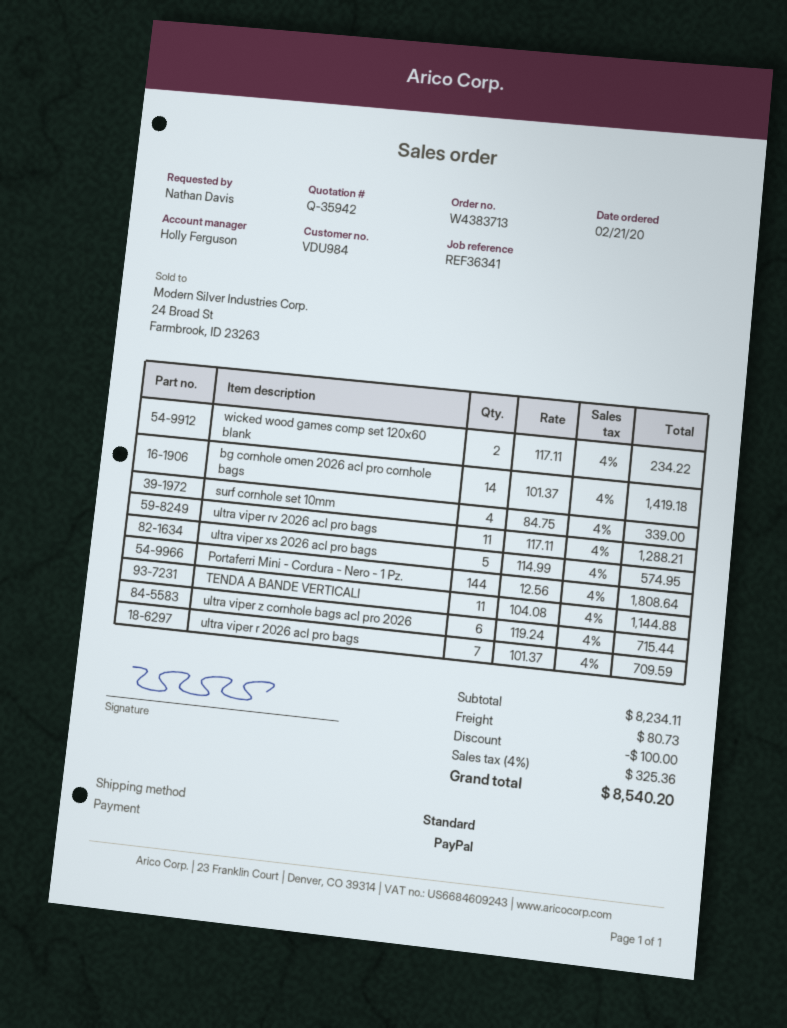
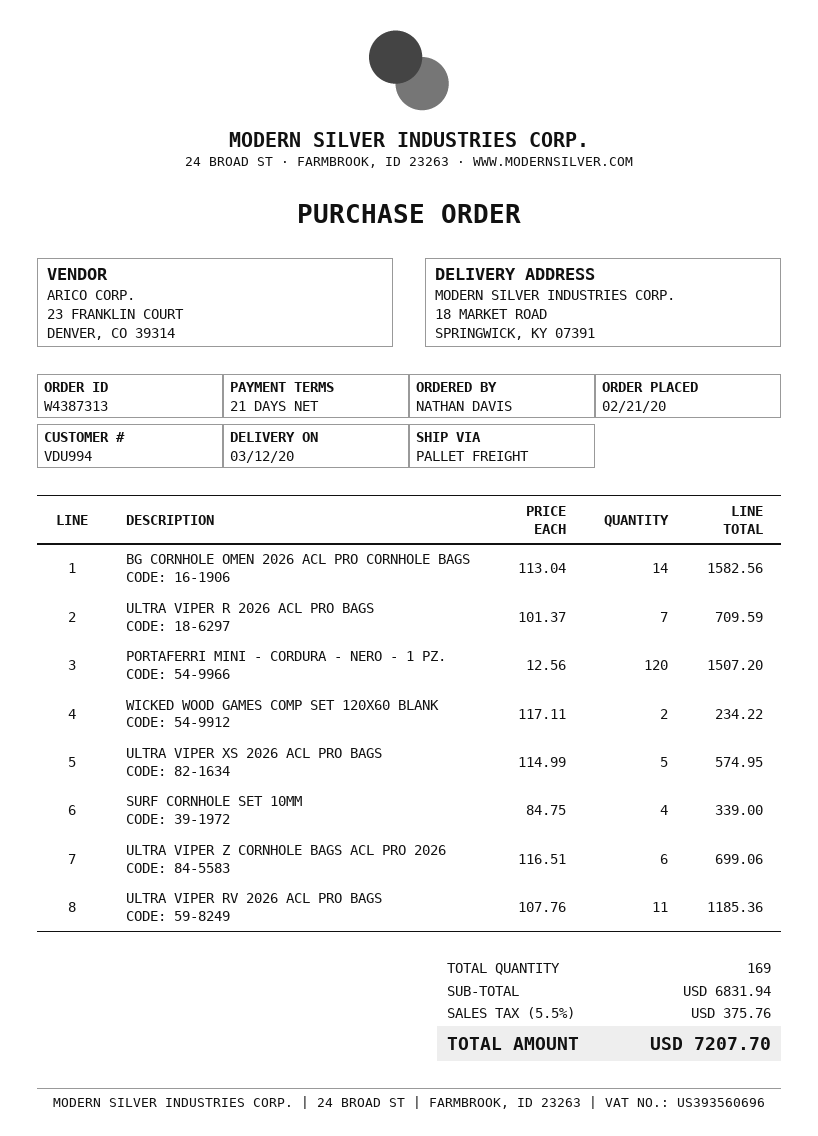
order number: W4383713 -> W4387313
customer number: VDU984 -> VDU994
shipping method: standard -> pallet freight
bg cornhole omen 2026 acl pro cornhole bags: 14 x 101.37 = 1419.18 -> 14 x 113.04 = 1582.56
ultra viper rv 2026 acl pro bags: 11 x 117.11 = 1288.21 -> 11 x 107.76 = 1185.36
Portaferri Mini - Cordura - Nero - 1 Pz.: 144 x 12.56 = 1808.64 -> 120 x 12.56 = 1507.20
TENDA A BANDE VERTICALI: 11 x 104.08 = 1144.88 -> none
ultra viper z cornhole bags acl pro 2026: 6 x 119.24 = 715.44 -> 6 x 116.51 = 699.06
subtotal: 8234.11 -> 6831.94
discount: 100.00 -> none
shipping: 80.73 -> none
tax: 4% = 325.36 -> 5.5% = 375.76
total: 8540.20 -> 7207.70

